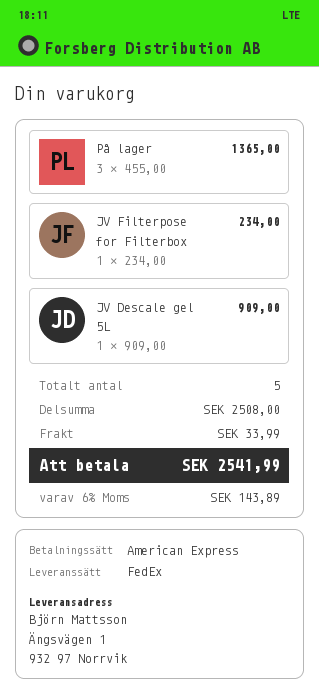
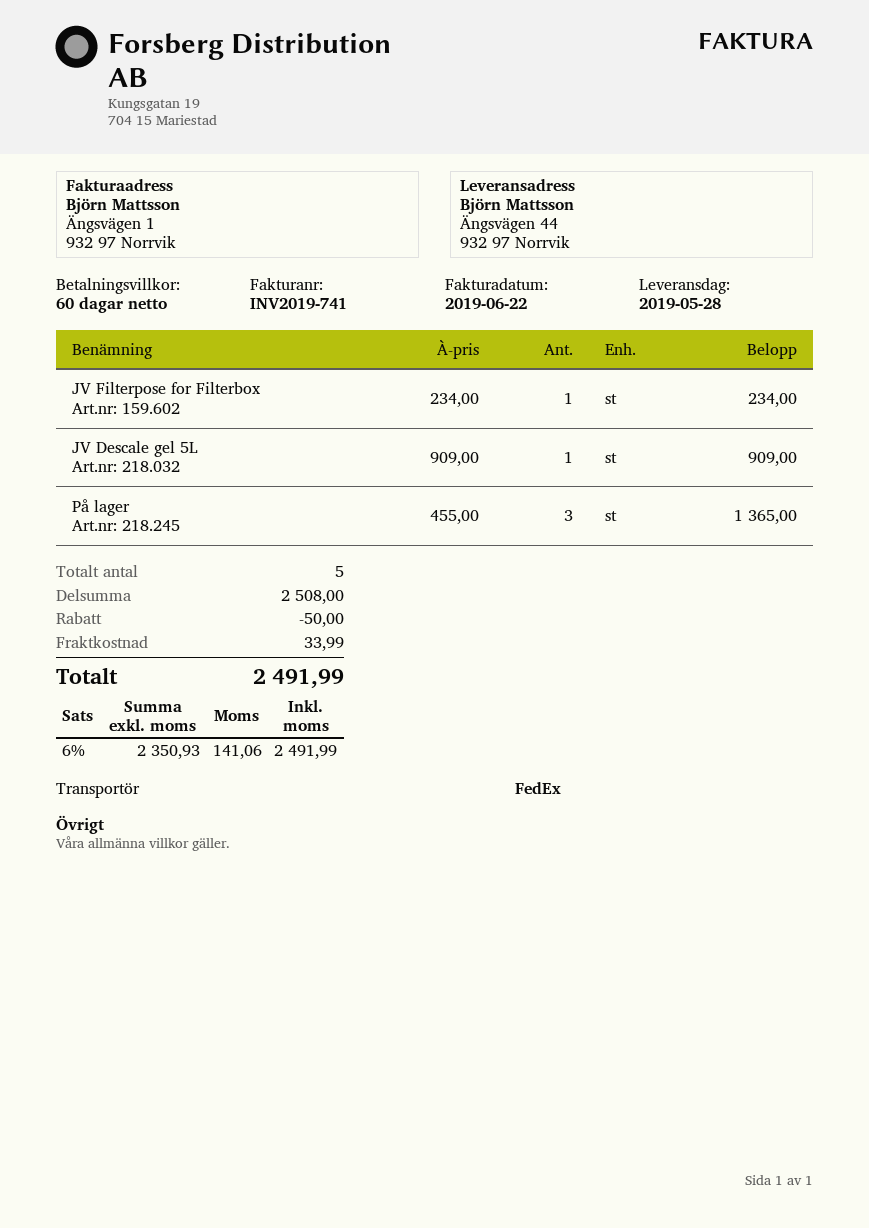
ship to: Ängsvägen 1, 932 97 Norrvik -> Ängsvägen 44, 932 97 Norrvik
discount: none -> 50.00
tax: 6% = 143.89 -> 6% = 141.06
total: 2541.99 -> 2491.99

